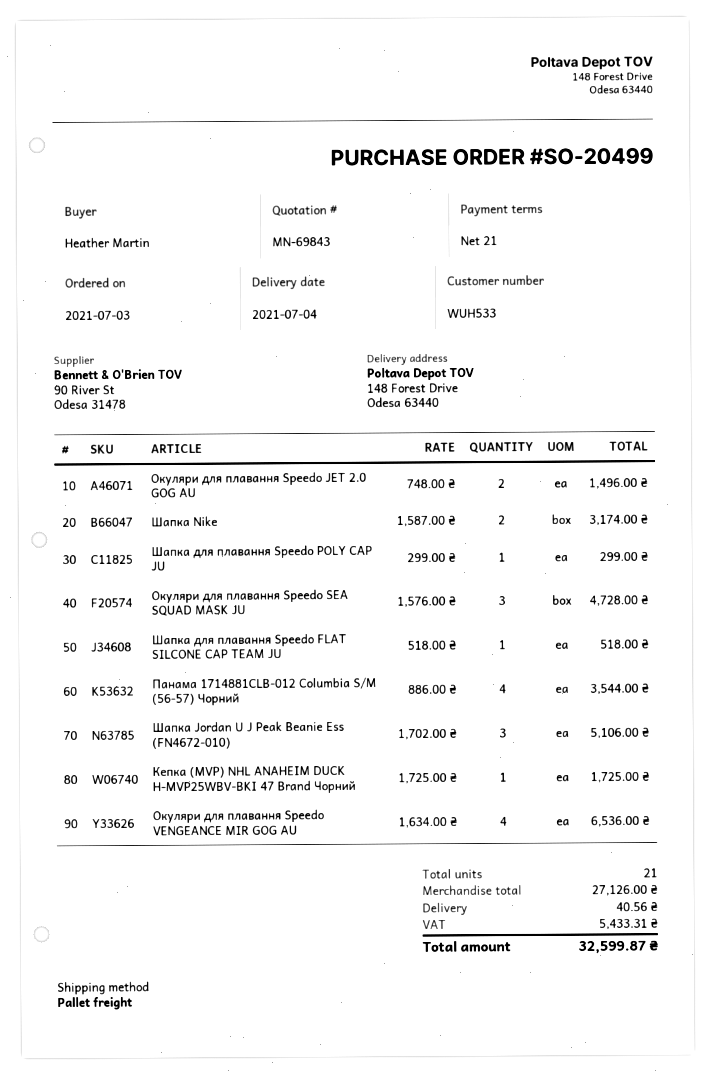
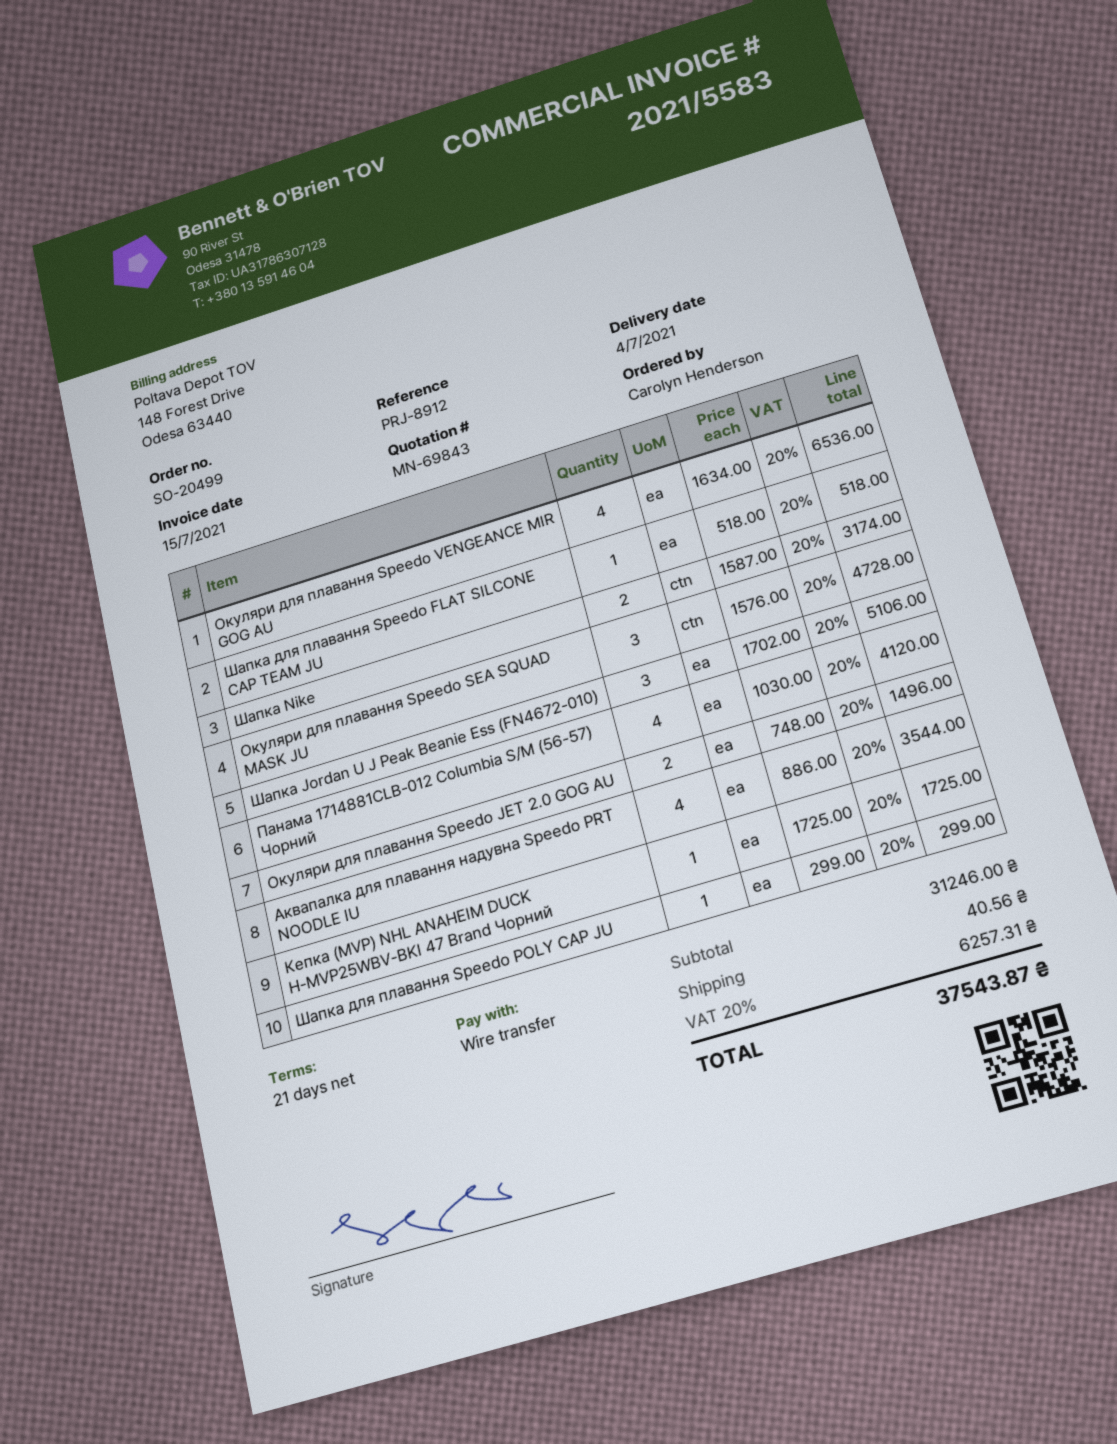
ordered by: Heather Martin -> Carolyn Henderson
Панама 1714881CLB-012 Columbia S/M (56-57) Чорний: 4 x 886.00 = 3544.00 -> 4 x 1030.00 = 4120.00
Аквапалка для плавання надувна Speedo PRT NOODLE IU: none -> 4 x 886.00 = 3544.00
subtotal: 27126.00 -> 31246.00
tax: 5433.31 -> 6257.31
total: 32599.87 -> 37543.87

